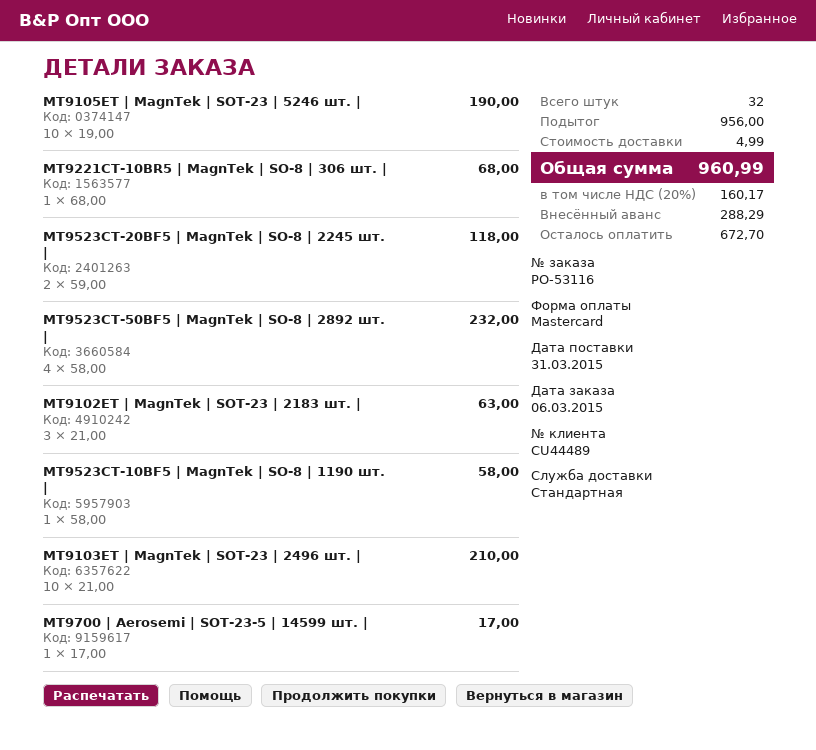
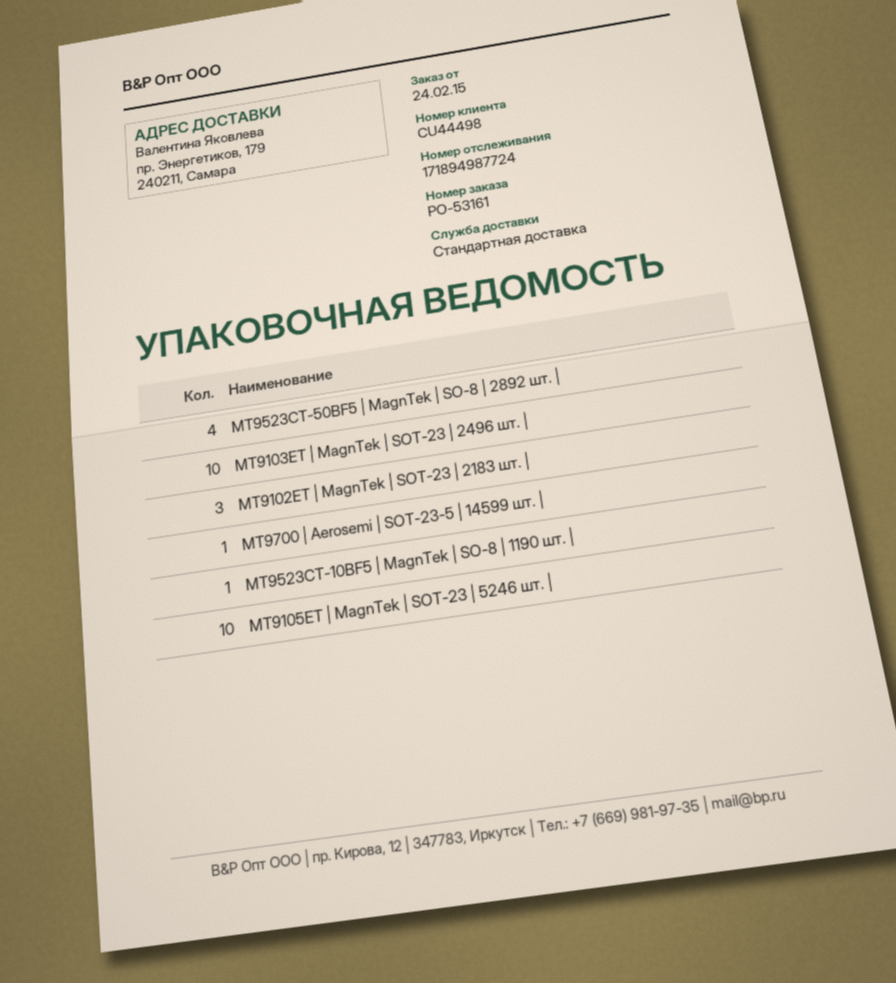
order number: PO-53116 -> PO-53161
order date: 2015-03-06 -> 2015-02-24
customer number: CU44489 -> CU44498
MT9221CT-10BR5 | MagnTek | SO-8 | 306 шт. |: 1 -> none
MT9523CT-20BF5 | MagnTek | SO-8 | 2245 шт. |: 2 -> none

